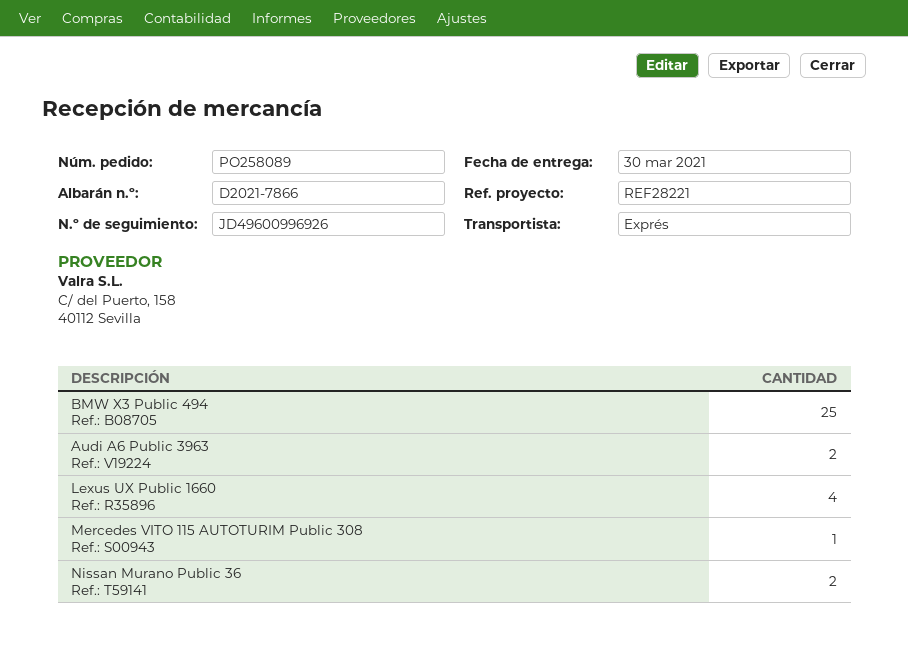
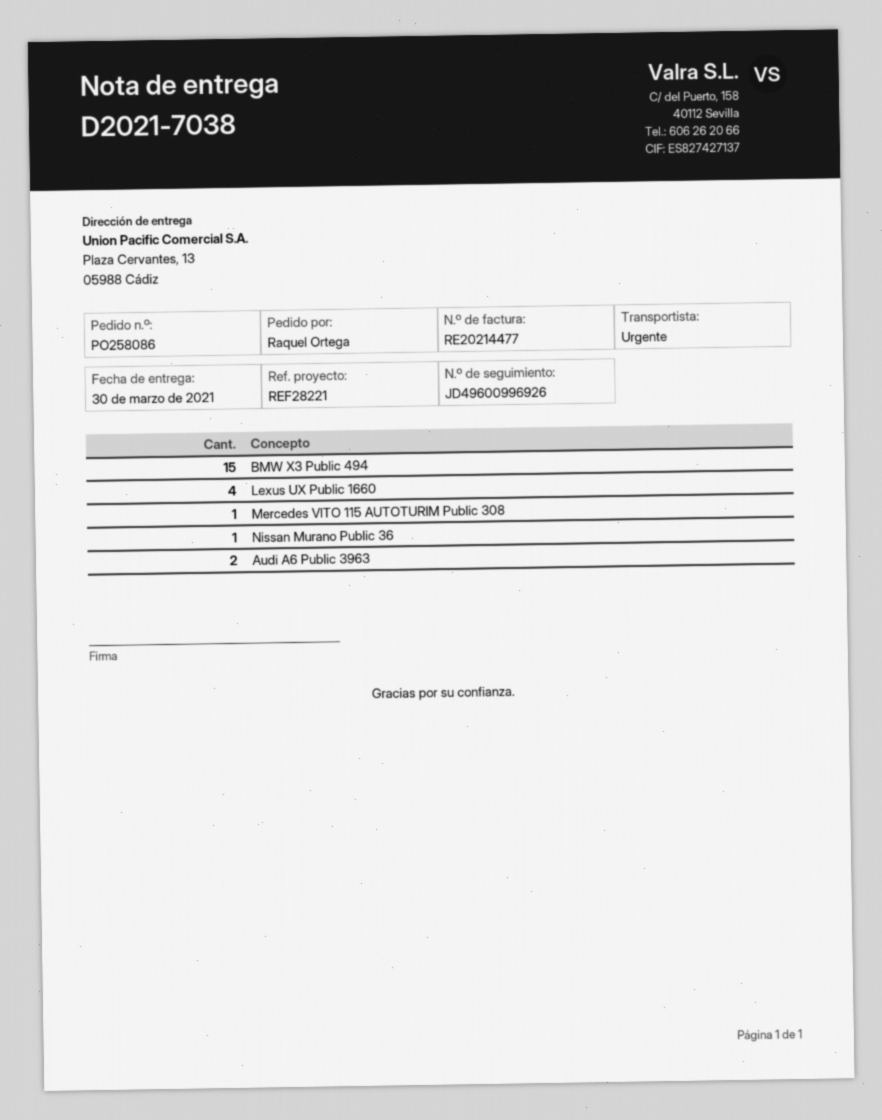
order number: PO258089 -> PO258086
delivery note number: D2021-7866 -> D2021-7038
BMW X3 Public 494: 25 -> 15
Nissan Murano Public 36: 2 -> 1

